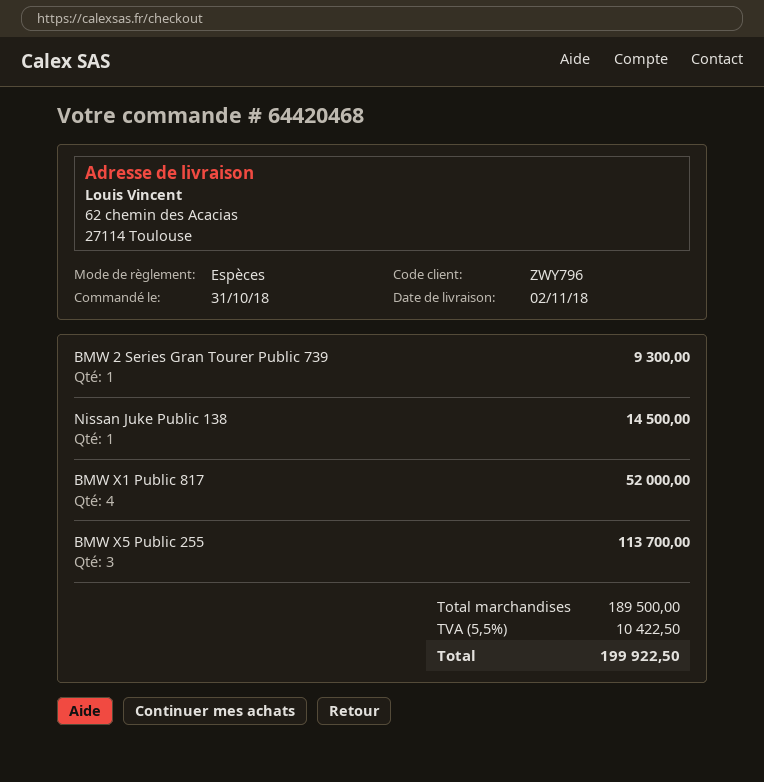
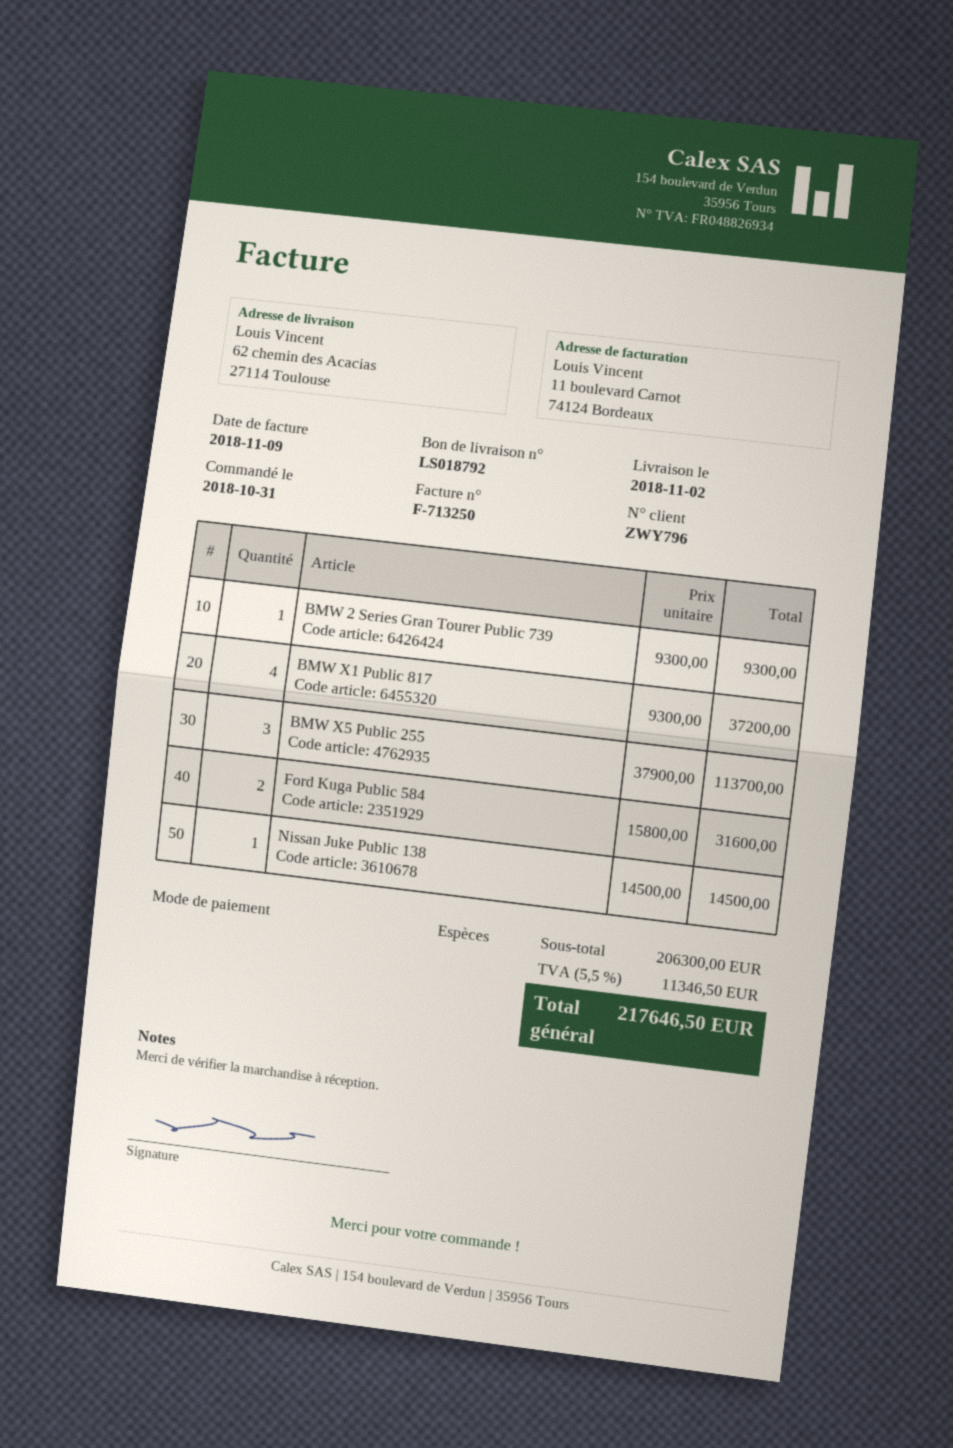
BMW X1 Public 817: 4 for 52000.00 -> 4 for 37200.00
Ford Kuga Public 584: none -> 2 for 31600.00
subtotal: 189500.00 -> 206300.00
tax: 5.5% = 10422.50 -> 5.5% = 11346.50
total: 199922.50 -> 217646.50

